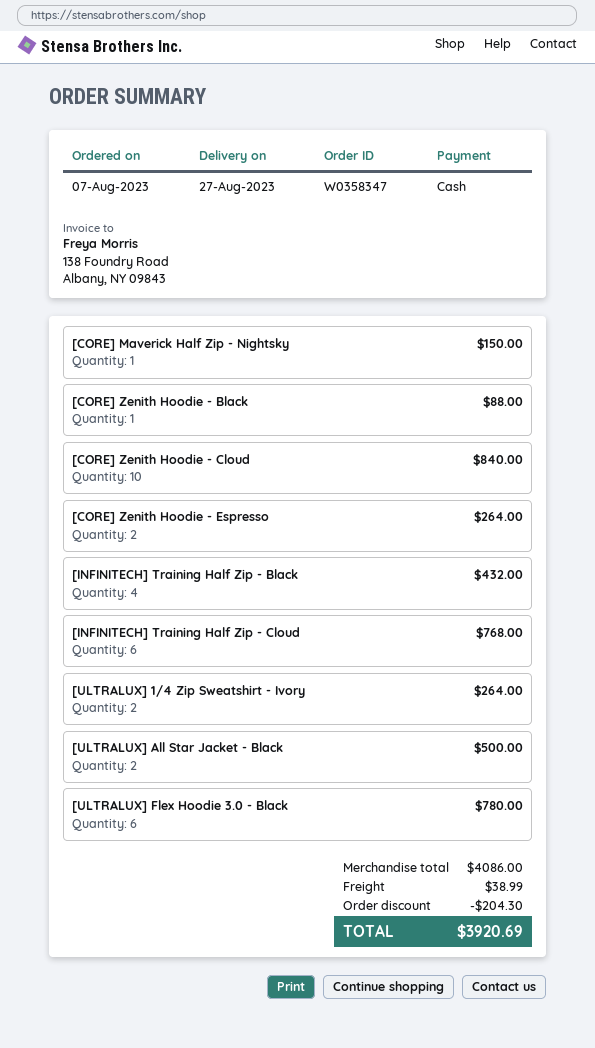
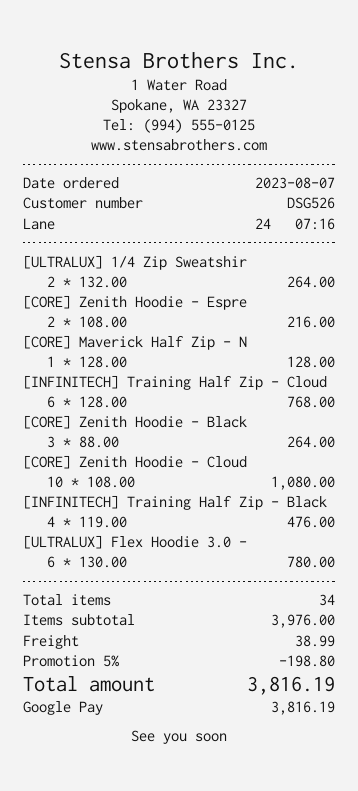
payment method: cash -> Google Pay
[CORE] Maverick Half Zip - Nightsky: 1 for 150.00 -> 1 for 128.00
[CORE] Zenith Hoodie - Black: 1 for 88.00 -> 3 for 264.00
[CORE] Zenith Hoodie - Cloud: 10 for 840.00 -> 10 for 1080.00
[CORE] Zenith Hoodie - Espresso: 2 for 264.00 -> 2 for 216.00
[INFINITECH] Training Half Zip - Black: 4 for 432.00 -> 4 for 476.00
[ULTRALUX] All Star Jacket - Black: 2 for 500.00 -> none
subtotal: 4086.00 -> 3976.00
discount: 204.30 -> 198.80
total: 3920.69 -> 3816.19

